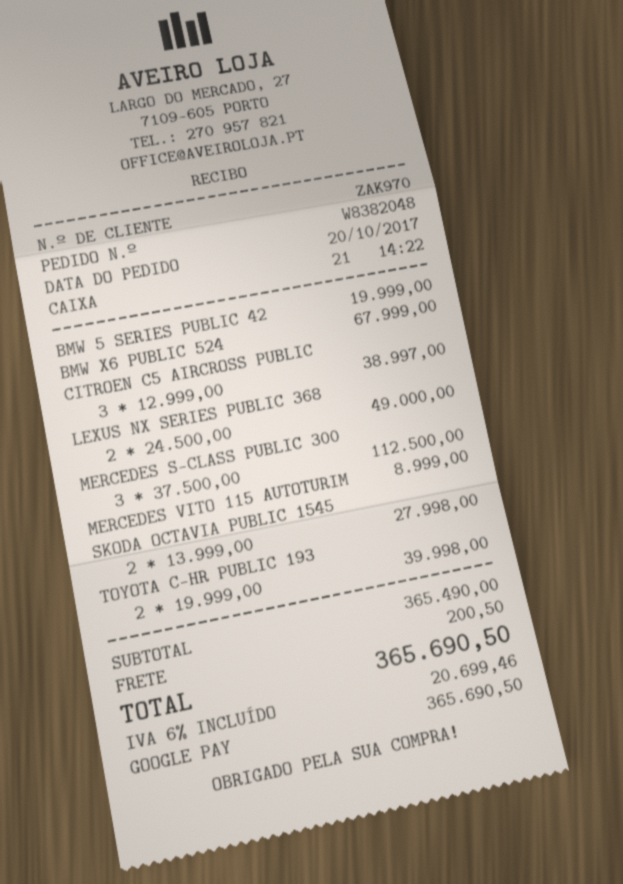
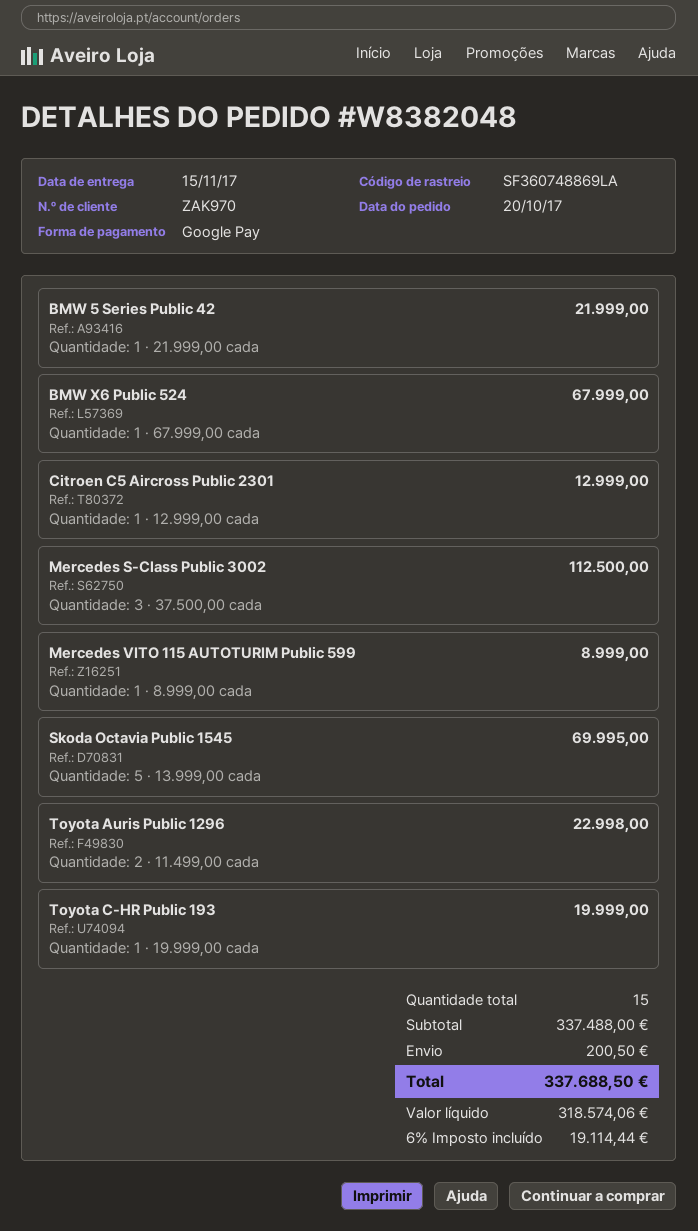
BMW 5 SERIES PUBLIC 42: 1 x 19999.00 = 19999.00 -> 1 x 21999.00 = 21999.00
CITROEN C5 AIRCROSS PUBLIC: 3 x 12999.00 = 38997.00 -> 1 x 12999.00 = 12999.00
LEXUS NX SERIES PUBLIC 368: 2 x 24500.00 = 49000.00 -> none
SKODA OCTAVIA PUBLIC 1545: 2 x 13999.00 = 27998.00 -> 5 x 13999.00 = 69995.00
TOYOTA C-HR PUBLIC 193: 2 x 19999.00 = 39998.00 -> 1 x 19999.00 = 19999.00
Toyota Auris Public 1296: none -> 2 x 11499.00 = 22998.00
subtotal: 365490.00 -> 337488.00
tax: 6% = 20699.46 -> 6% = 19114.44
total: 365690.50 -> 337688.50

